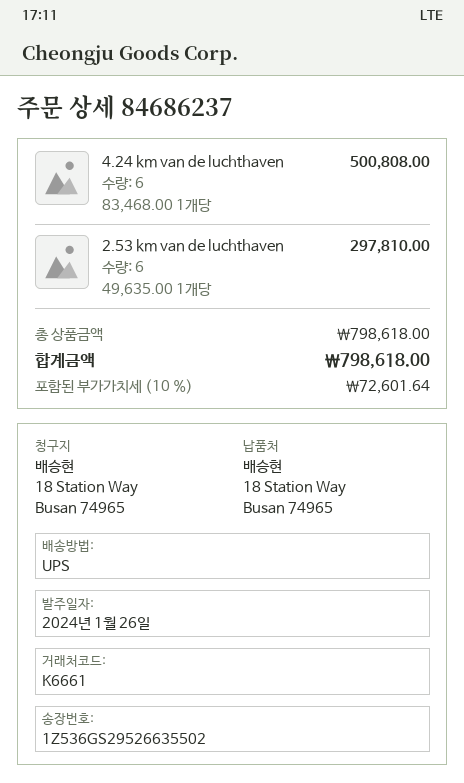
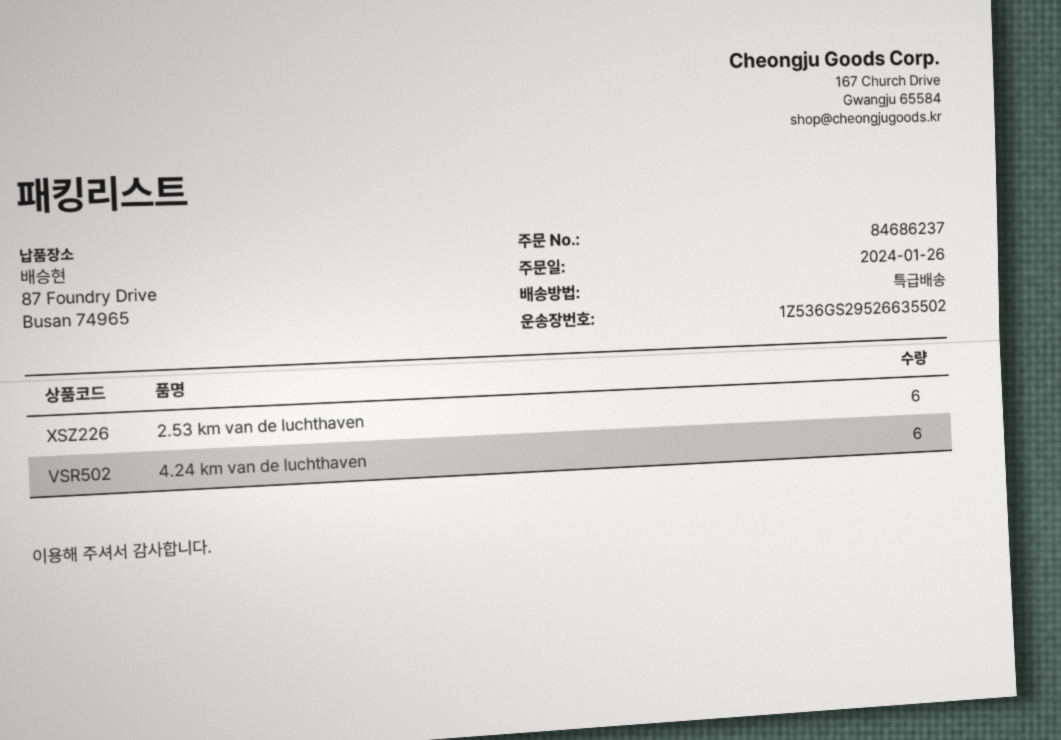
shipping method: UPS -> express
ship to: 18 Station Way, Busan 74965 -> 87 Foundry Drive, Busan 74965

